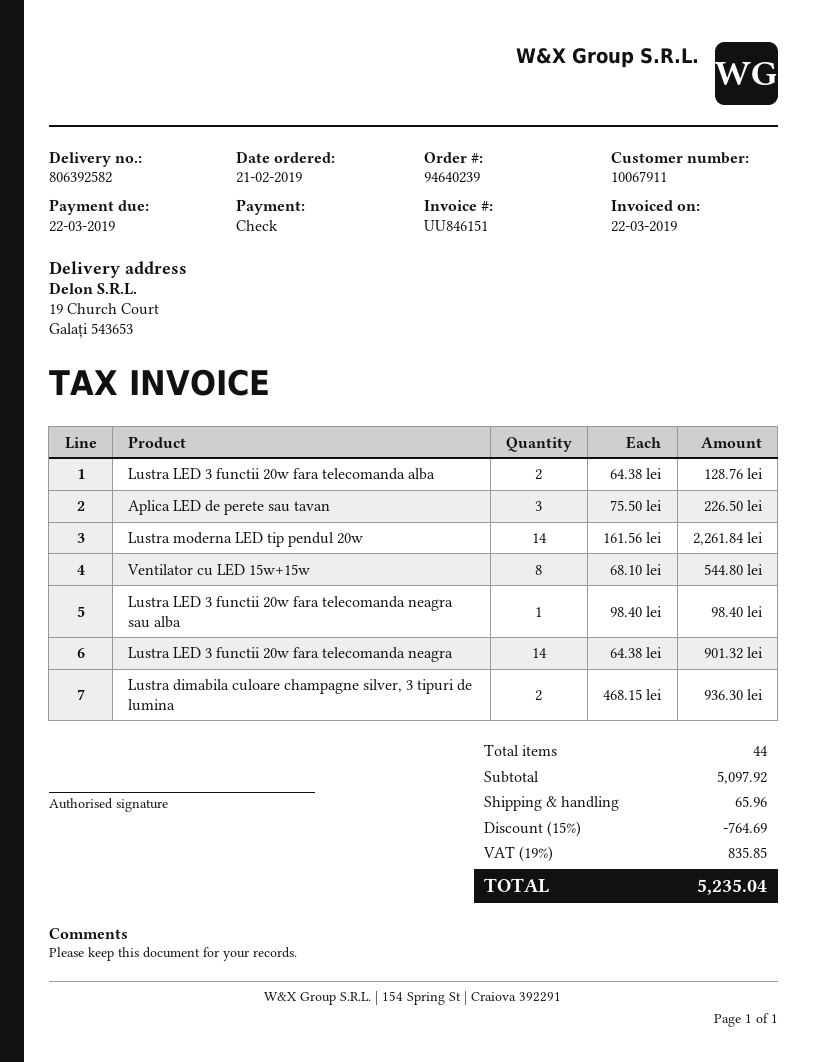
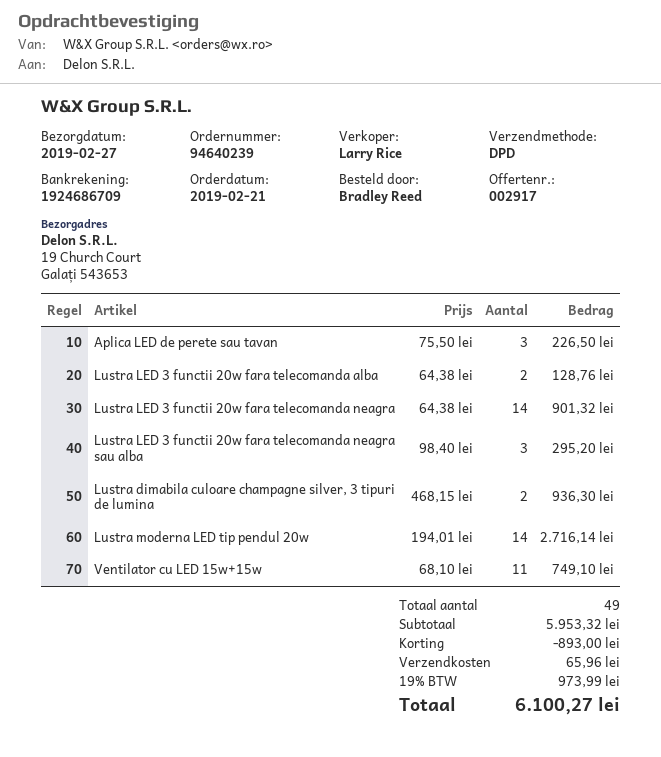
Lustra moderna LED tip pendul 20w: 14 x 161.56 = 2261.84 -> 14 x 194.01 = 2716.14
Ventilator cu LED 15w+15w: 8 x 68.10 = 544.80 -> 11 x 68.10 = 749.10
Lustra LED 3 functii 20w fara telecomanda neagra sau alba: 1 x 98.40 = 98.40 -> 3 x 98.40 = 295.20
total quantity: 44 -> 49
subtotal: 5097.92 -> 5953.32
discount: 764.69 -> 893.00
tax: 19% = 835.85 -> 19% = 973.99
total: 5235.04 -> 6100.27

